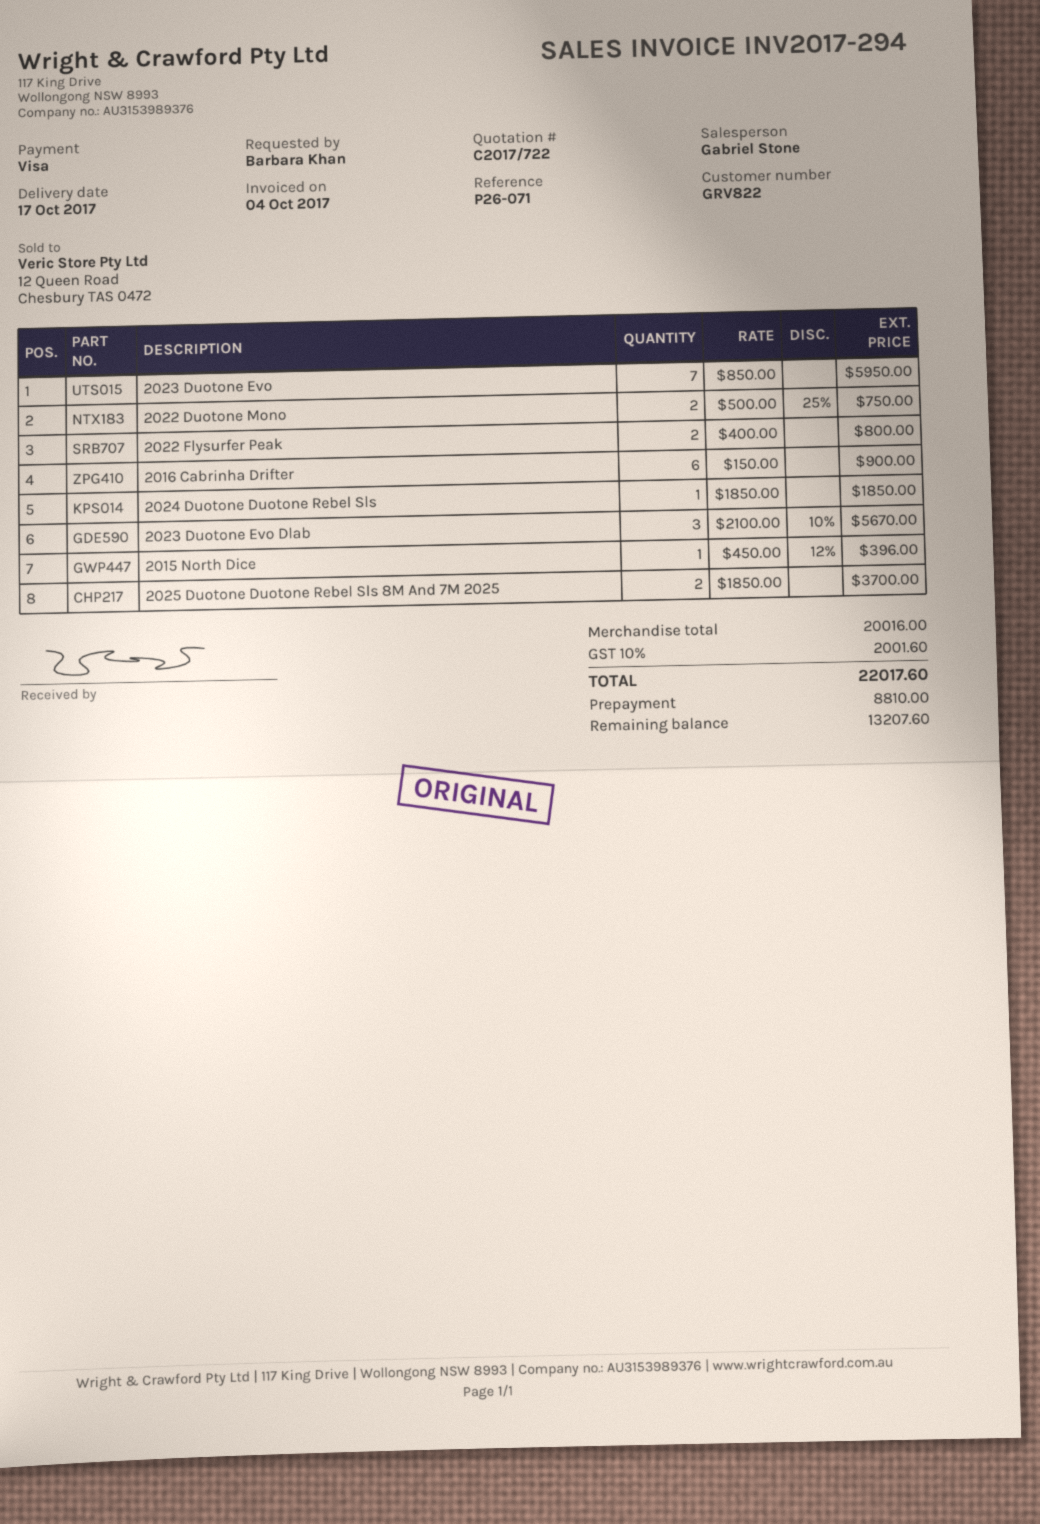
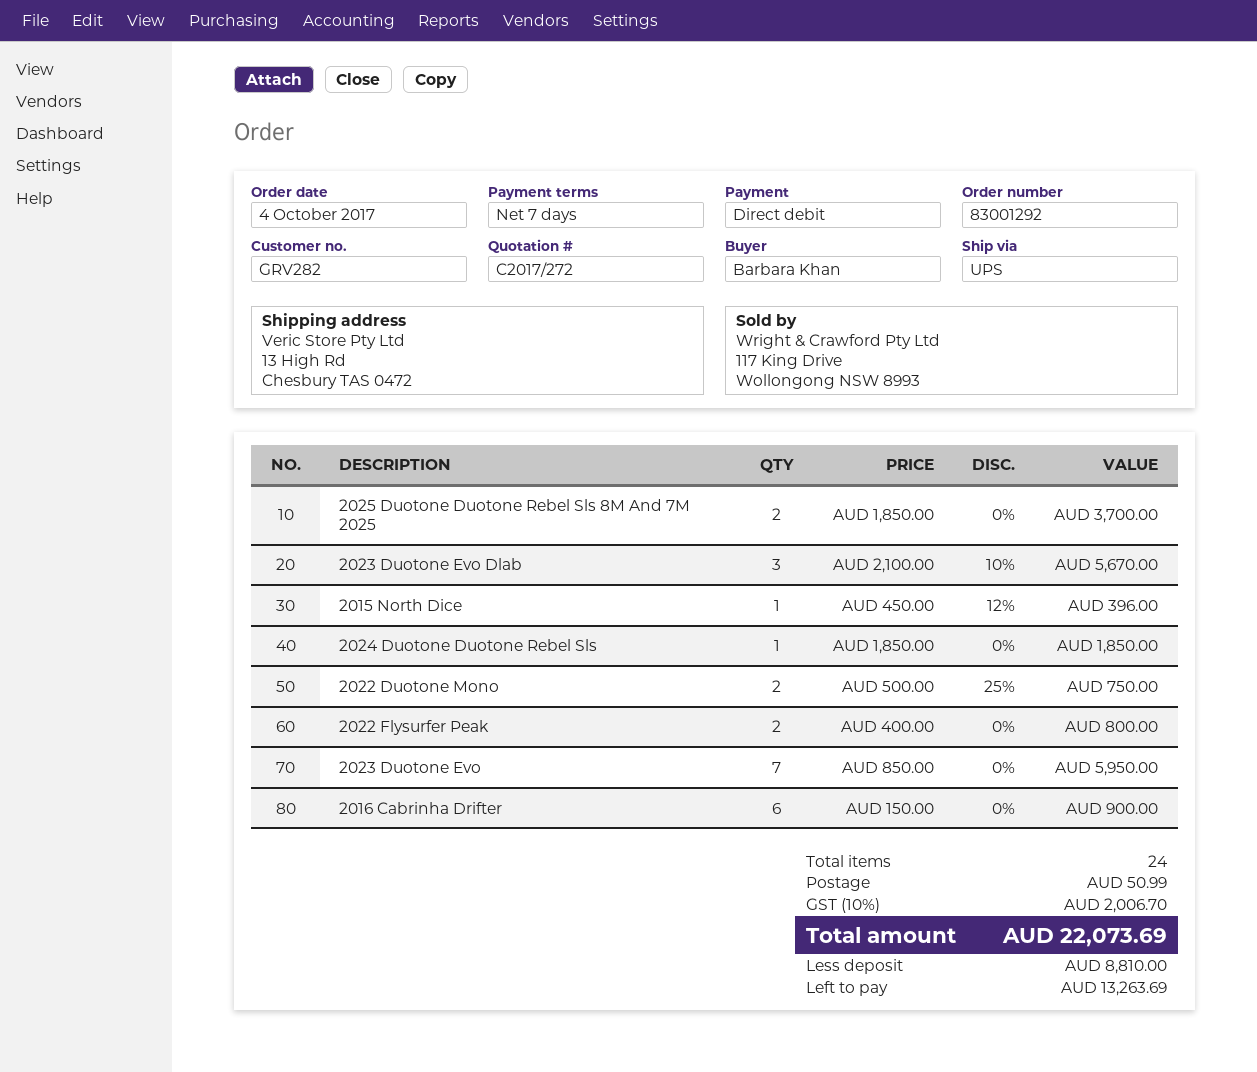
quote number: C2017/722 -> C2017/272
customer number: GRV822 -> GRV282
payment method: Visa -> direct debit
shipping: none -> 50.99
tax: 10% = 2001.60 -> 10% = 2006.70
total: 22017.60 -> 22073.69
balance: 13207.60 -> 13263.69

